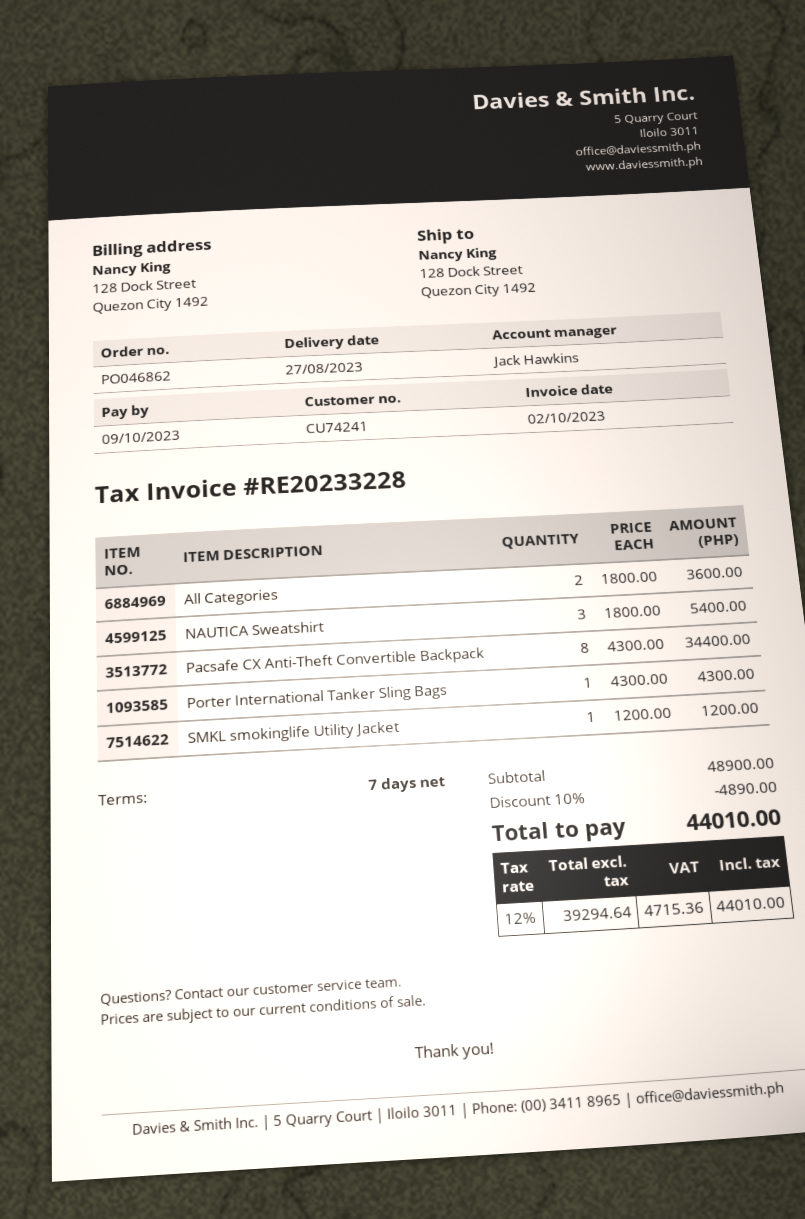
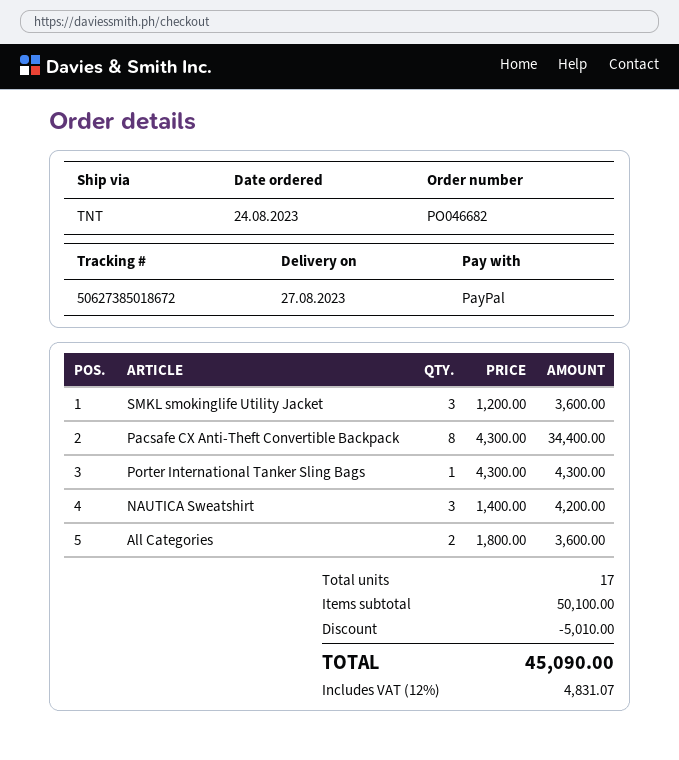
order number: PO046862 -> PO046682
NAUTICA Sweatshirt: 3 x 1800.00 = 5400.00 -> 3 x 1400.00 = 4200.00
SMKL smokinglife Utility Jacket: 1 x 1200.00 = 1200.00 -> 3 x 1200.00 = 3600.00
subtotal: 48900.00 -> 50100.00
discount: 4890.00 -> 5010.00
tax: 12% = 4715.36 -> 12% = 4831.07
total: 44010.00 -> 45090.00

